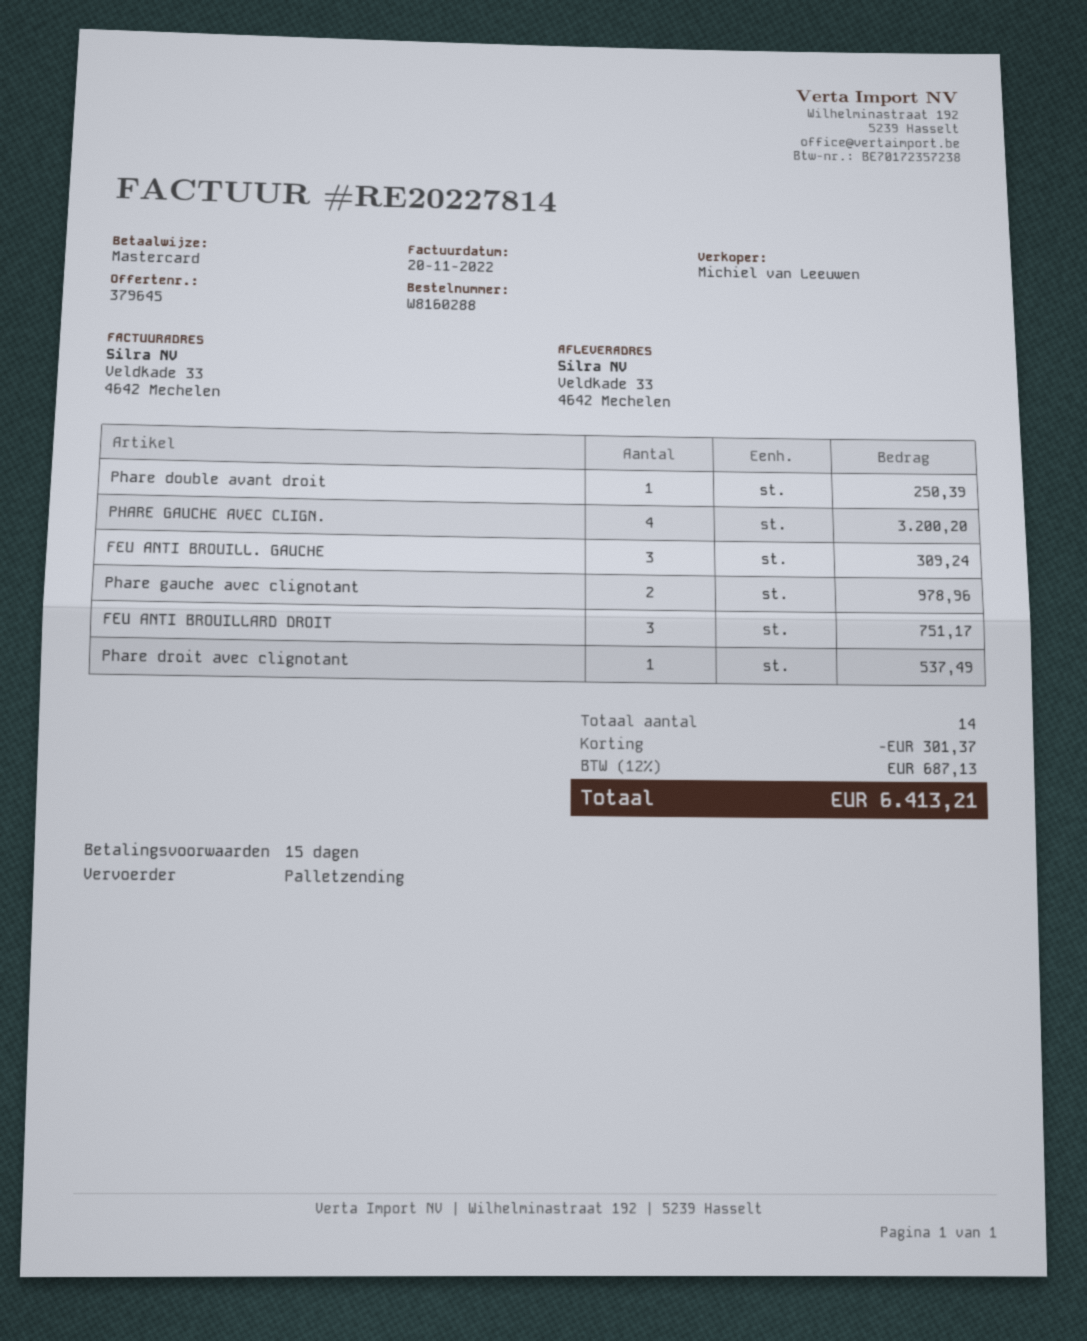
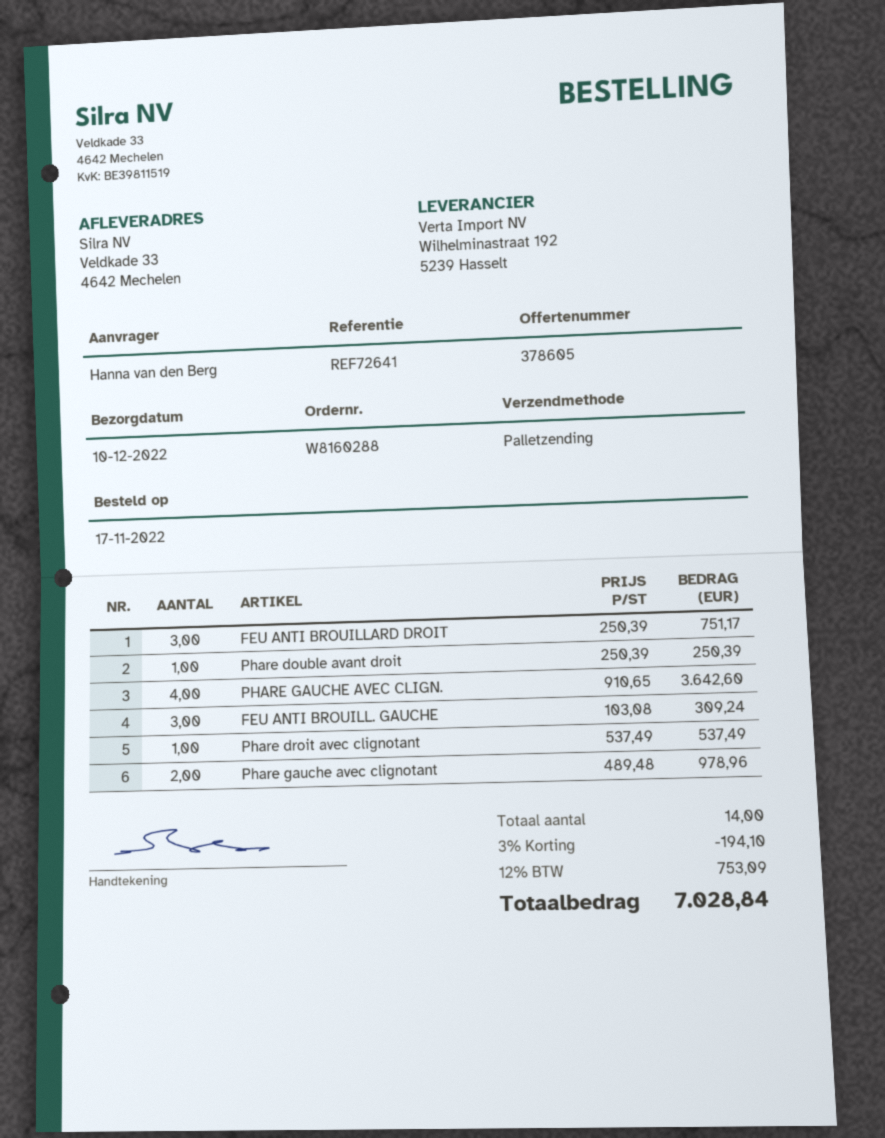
quote number: 379645 -> 378605
PHARE GAUCHE AVEC CLIGN.: 4 for 3200.20 -> 4 for 3642.60
discount: 301.37 -> 194.10
tax: 12% = 687.13 -> 12% = 753.09
total: 6413.21 -> 7028.84

